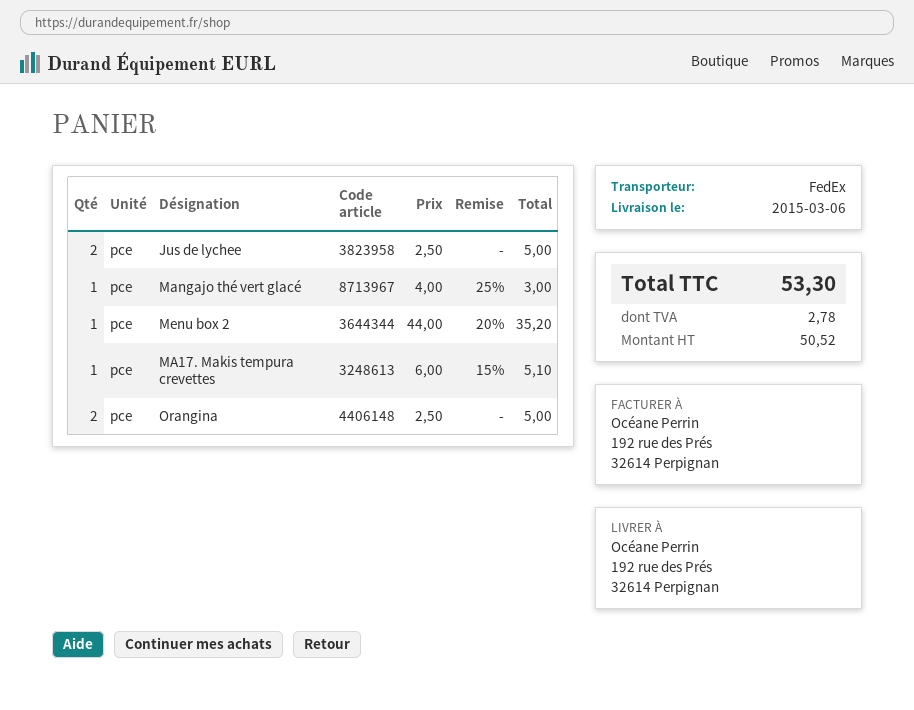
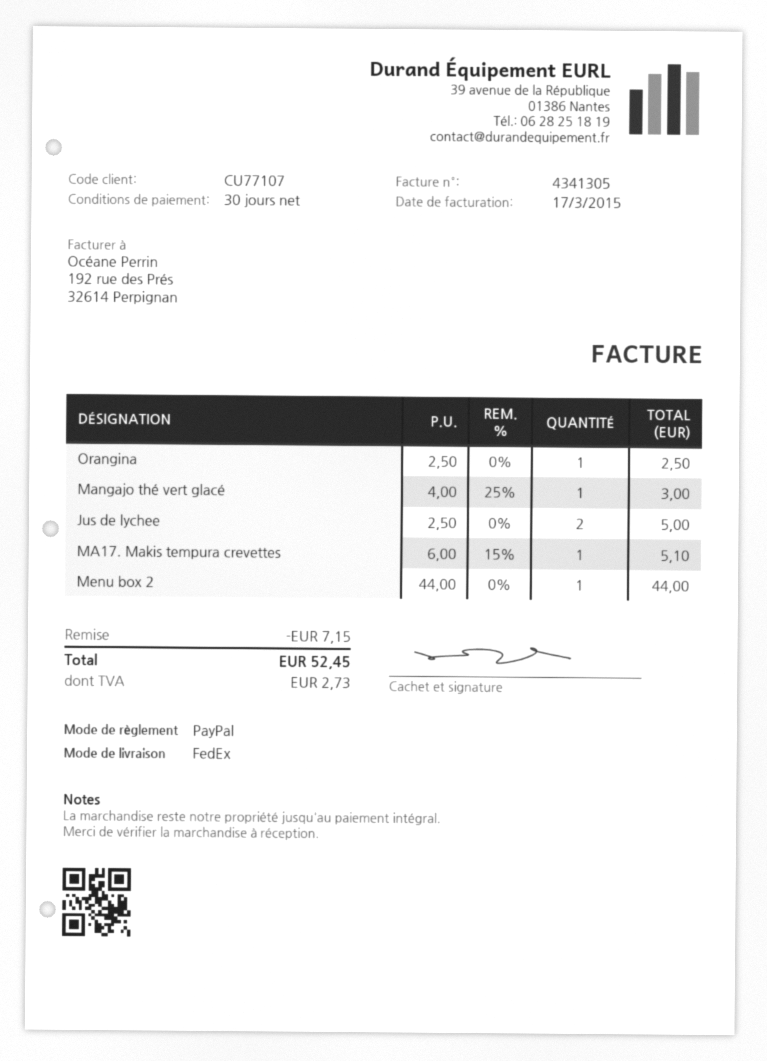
Menu box 2: 1 x 44.00 - 20% = 35.20 -> 1 x 44.00 = 44.00
Orangina: 2 x 2.50 = 5.00 -> 1 x 2.50 = 2.50
discount: none -> 7.15
tax: 2.78 -> 2.73
total: 53.30 -> 52.45

